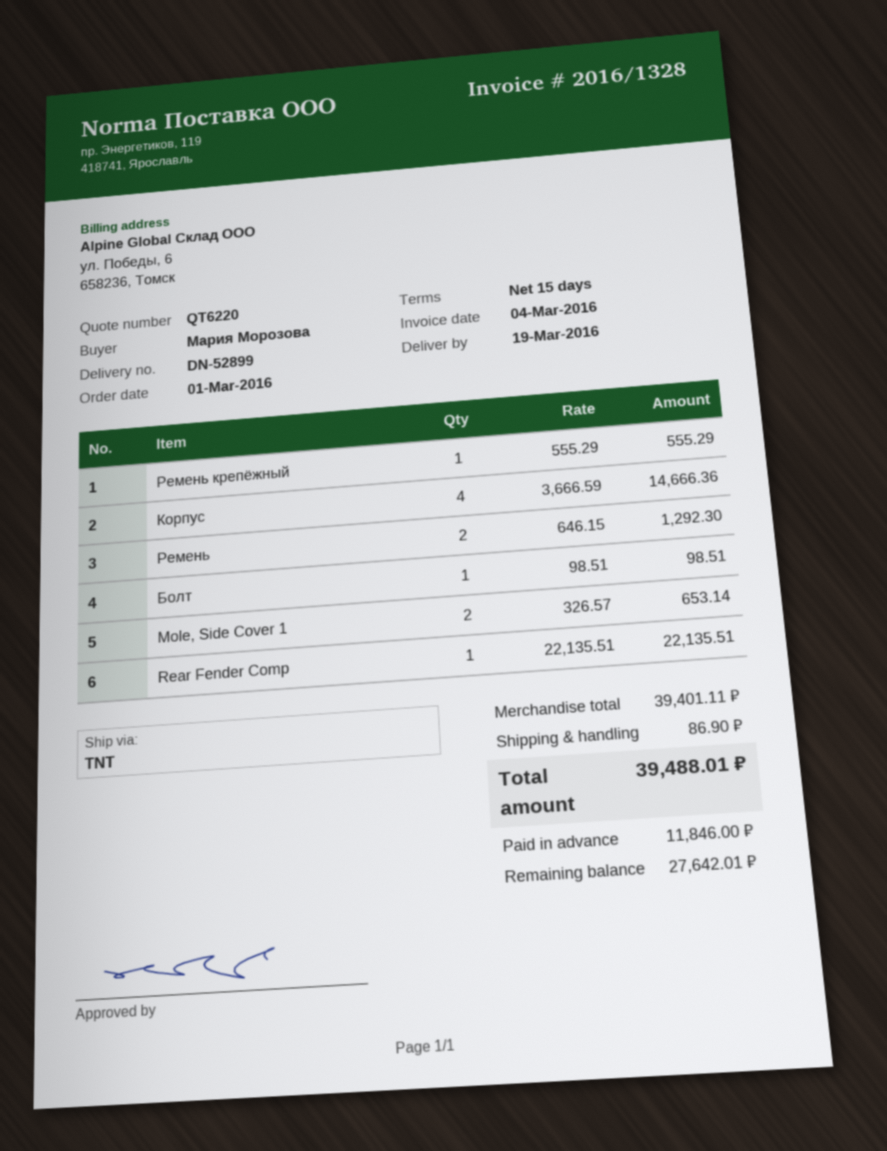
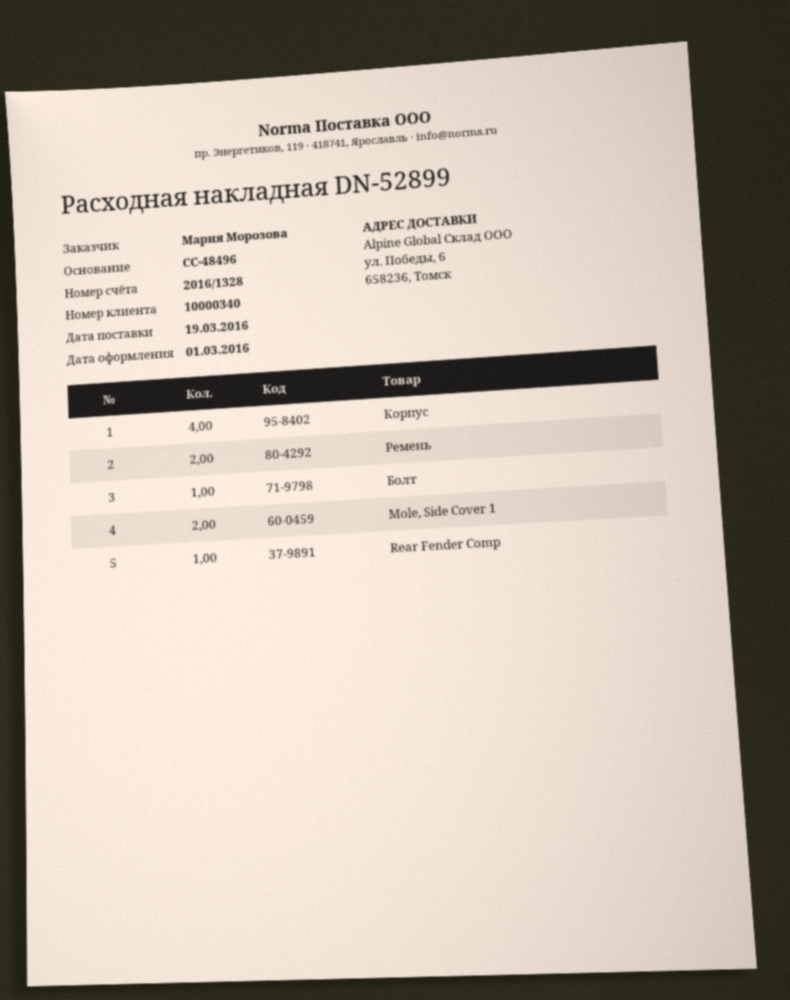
Ремень крепёжный: 1 -> none

